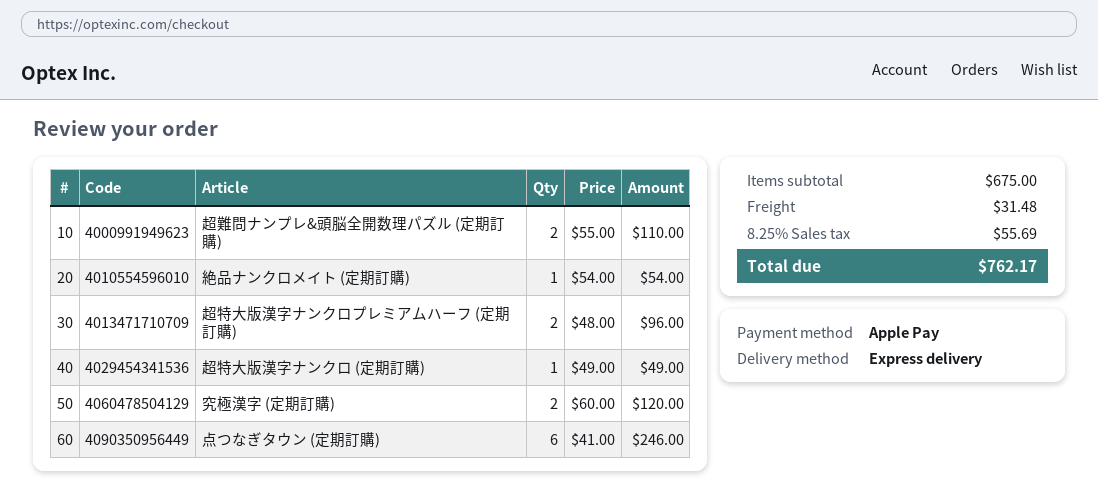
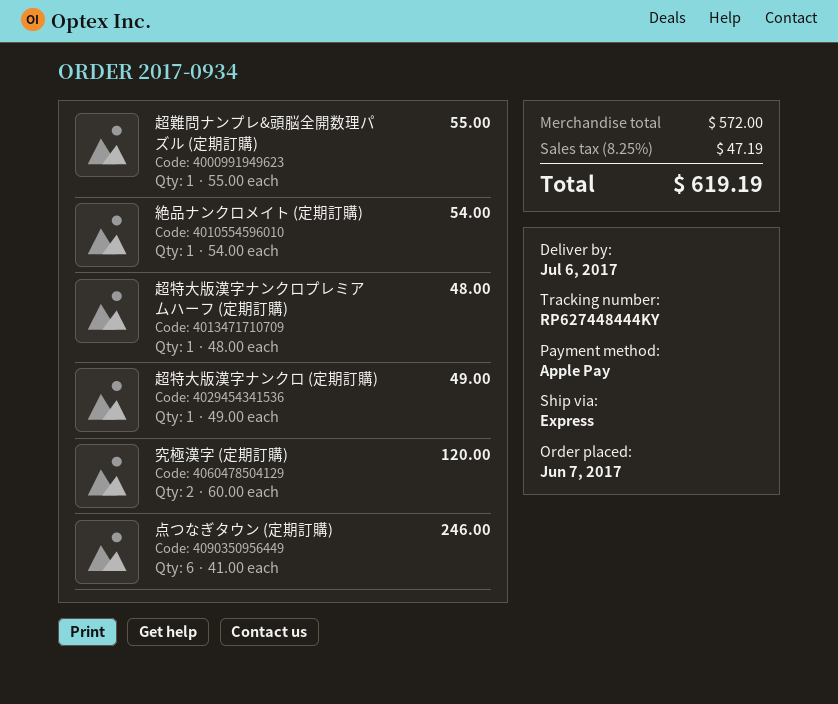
超難問ナンプレ&頭脳全開数理パズル (定期訂購): 2 x 55.00 = 110.00 -> 1 x 55.00 = 55.00
超特大版漢字ナンクロプレミアムハーフ (定期訂購): 2 x 48.00 = 96.00 -> 1 x 48.00 = 48.00
subtotal: 675.00 -> 572.00
shipping: 31.48 -> none
tax: 8.25% = 55.69 -> 8.25% = 47.19
total: 762.17 -> 619.19

